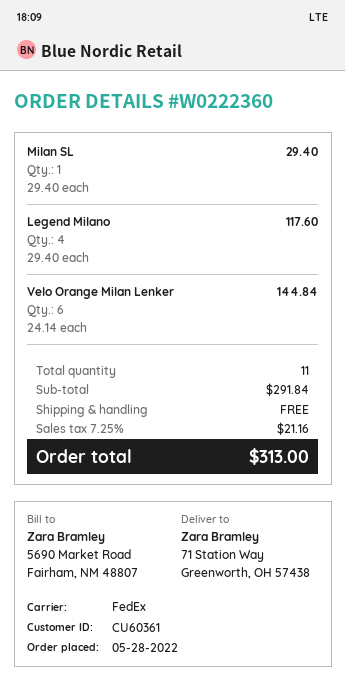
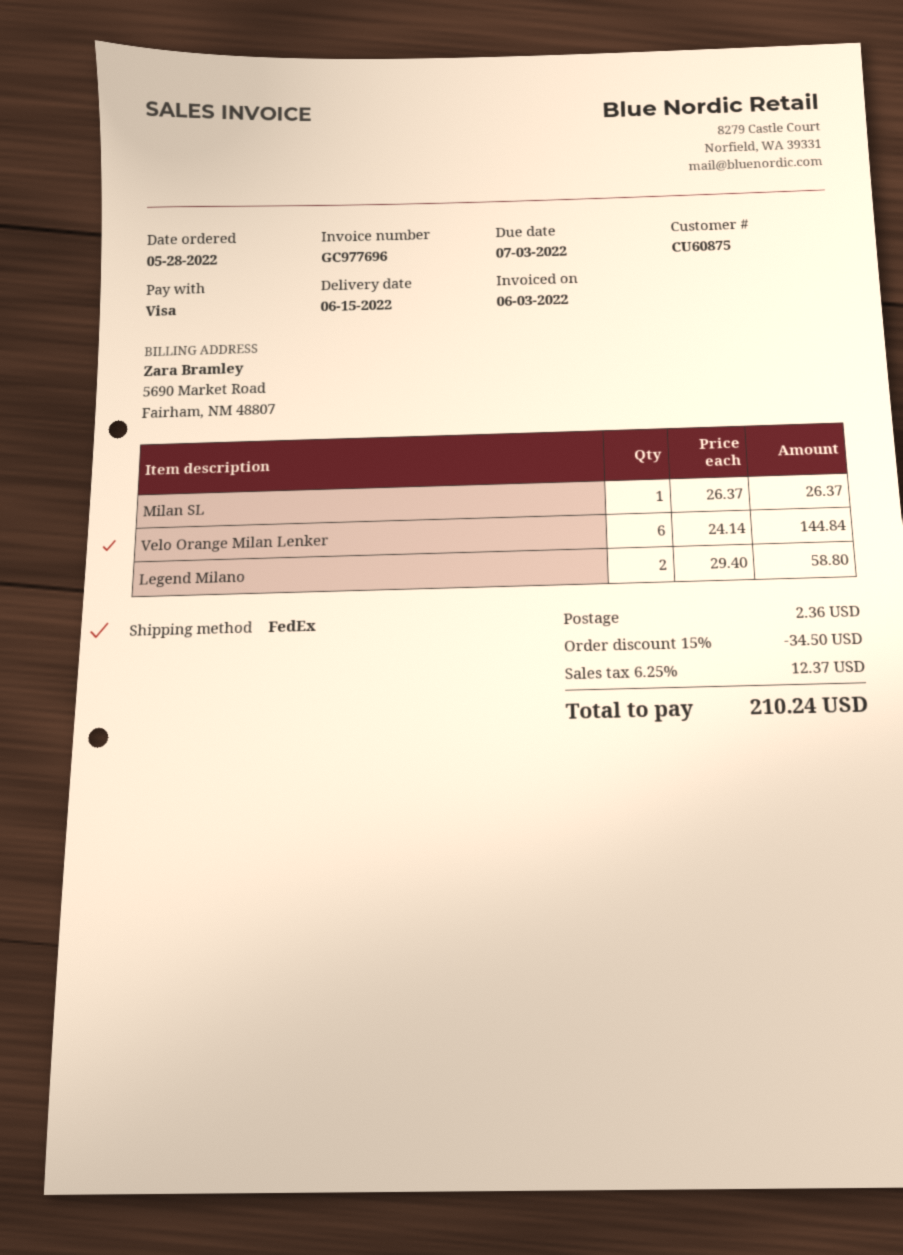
customer number: CU60361 -> CU60875
Milan SL: 1 x 29.40 = 29.40 -> 1 x 26.37 = 26.37
Legend Milano: 4 x 29.40 = 117.60 -> 2 x 29.40 = 58.80
discount: none -> 15% = 34.50
shipping: 0.00 -> 2.36
tax: 7.25% = 21.16 -> 6.25% = 12.37
total: 313.00 -> 210.24

